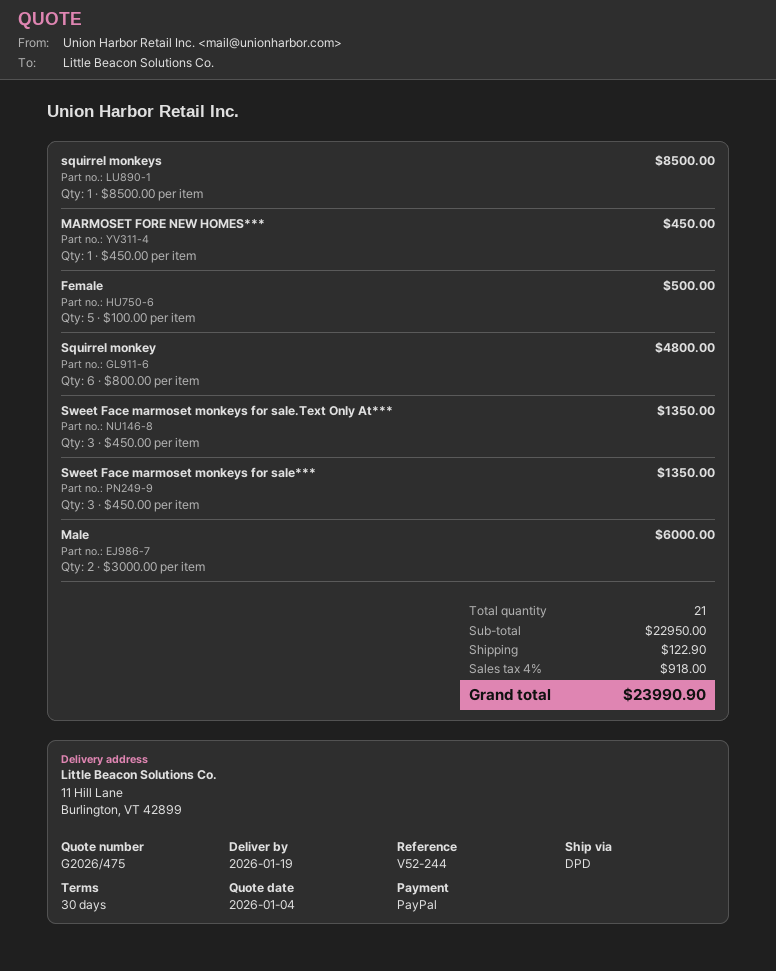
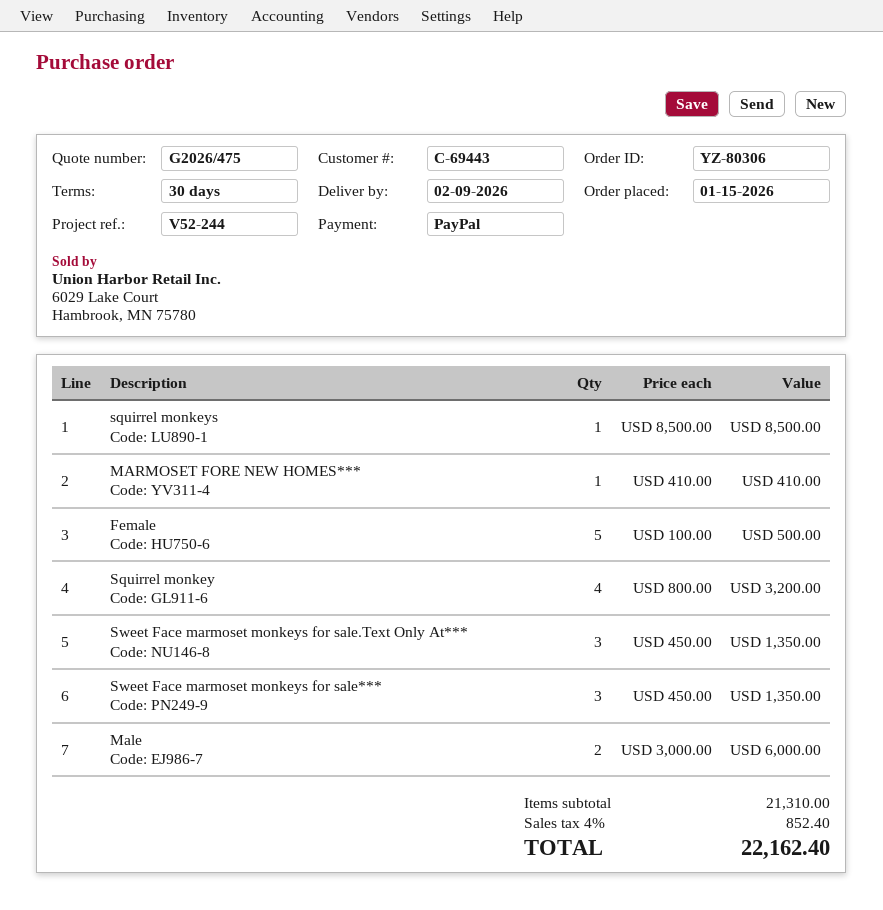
delivery date: 2026-01-19 -> 2026-02-09
MARMOSET FORE NEW HOMES***: 1 x 450.00 = 450.00 -> 1 x 410.00 = 410.00
Squirrel monkey: 6 x 800.00 = 4800.00 -> 4 x 800.00 = 3200.00
subtotal: 22950.00 -> 21310.00
shipping: 122.90 -> none
tax: 4% = 918.00 -> 4% = 852.40
total: 23990.90 -> 22162.40

